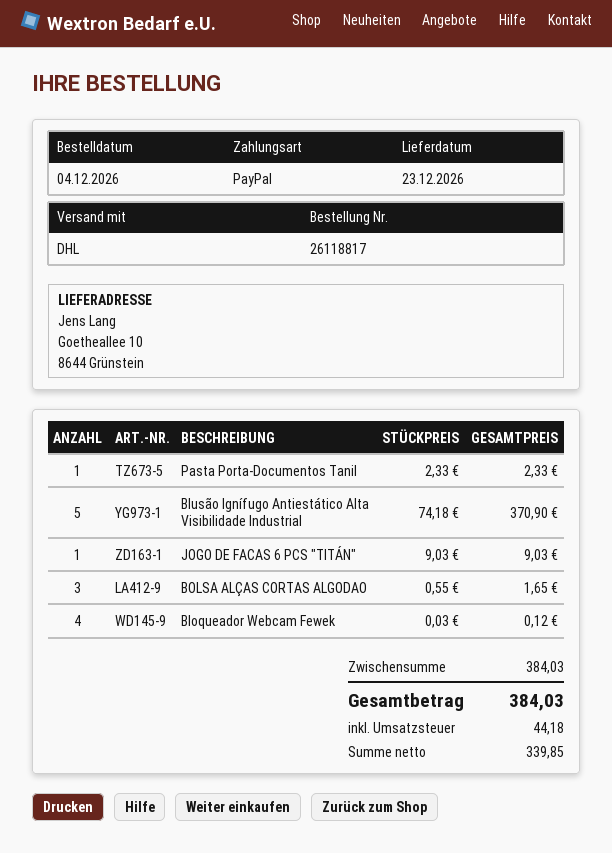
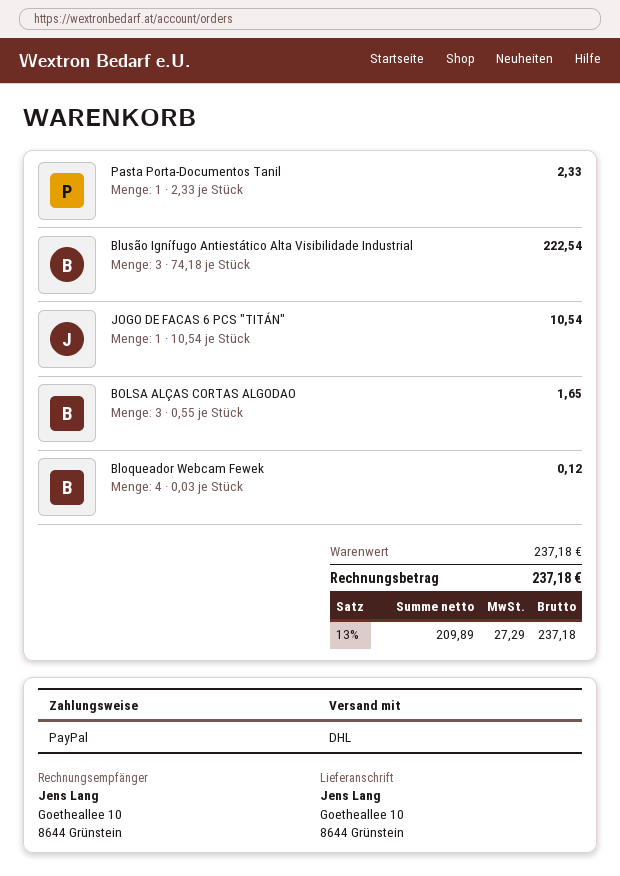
Blusão Ignífugo Antiestático Alta Visibilidade Industrial: 5 x 74.18 = 370.90 -> 3 x 74.18 = 222.54
JOGO DE FACAS 6 PCS "TITÁN": 1 x 9.03 = 9.03 -> 1 x 10.54 = 10.54
subtotal: 384.03 -> 237.18
net: 339.85 -> 209.89
tax: 44.18 -> 27.29
total: 384.03 -> 237.18

